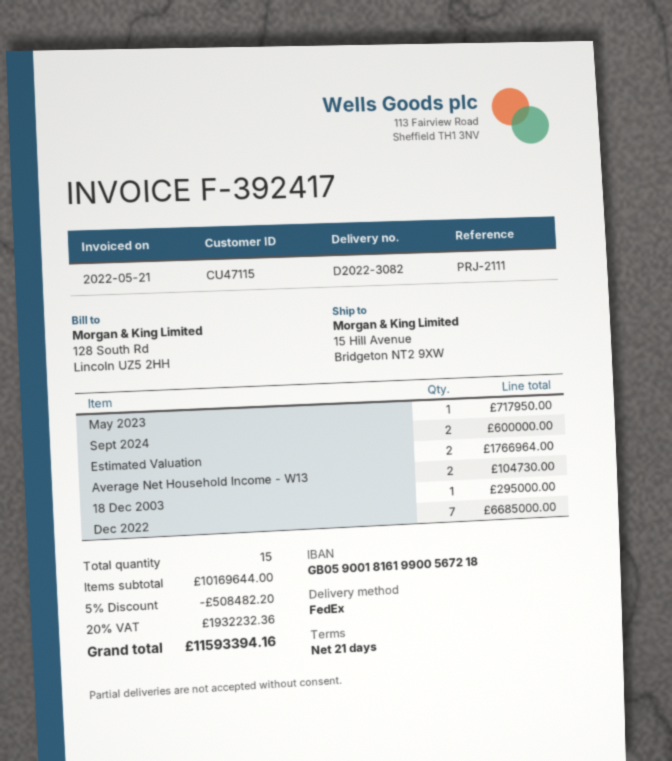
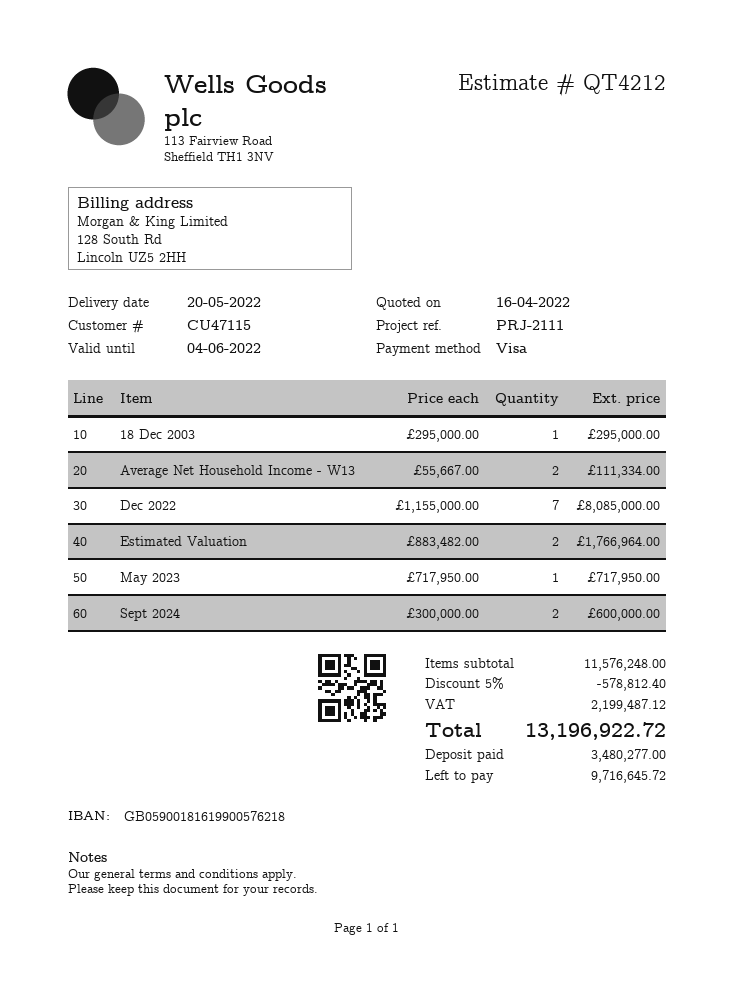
bank account: GB05900181619900567218 -> GB05900181619900576218
Average Net Household Income - W13: 2 for 104730.00 -> 2 for 111334.00
Dec 2022: 7 for 6685000.00 -> 7 for 8085000.00
subtotal: 10169644.00 -> 11576248.00
discount: 5% = 508482.20 -> 5% = 578812.40
tax: 1932232.36 -> 2199487.12
total: 11593394.16 -> 13196922.72

